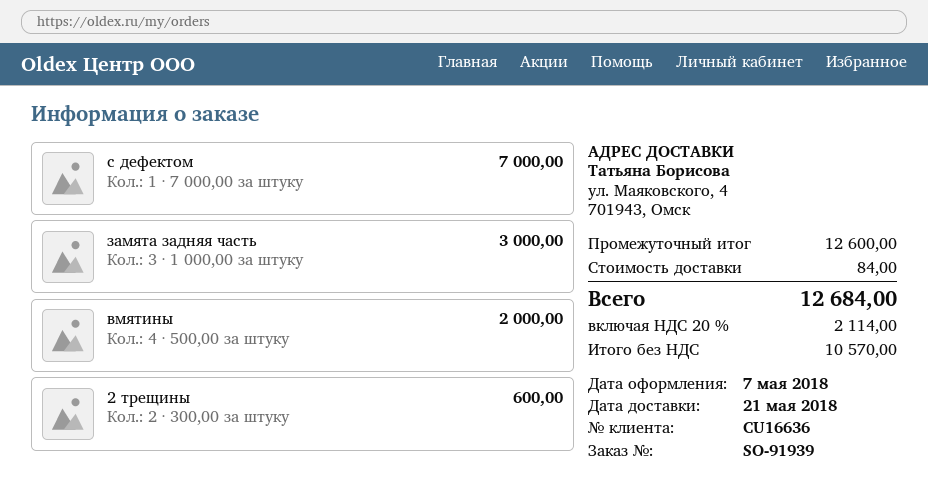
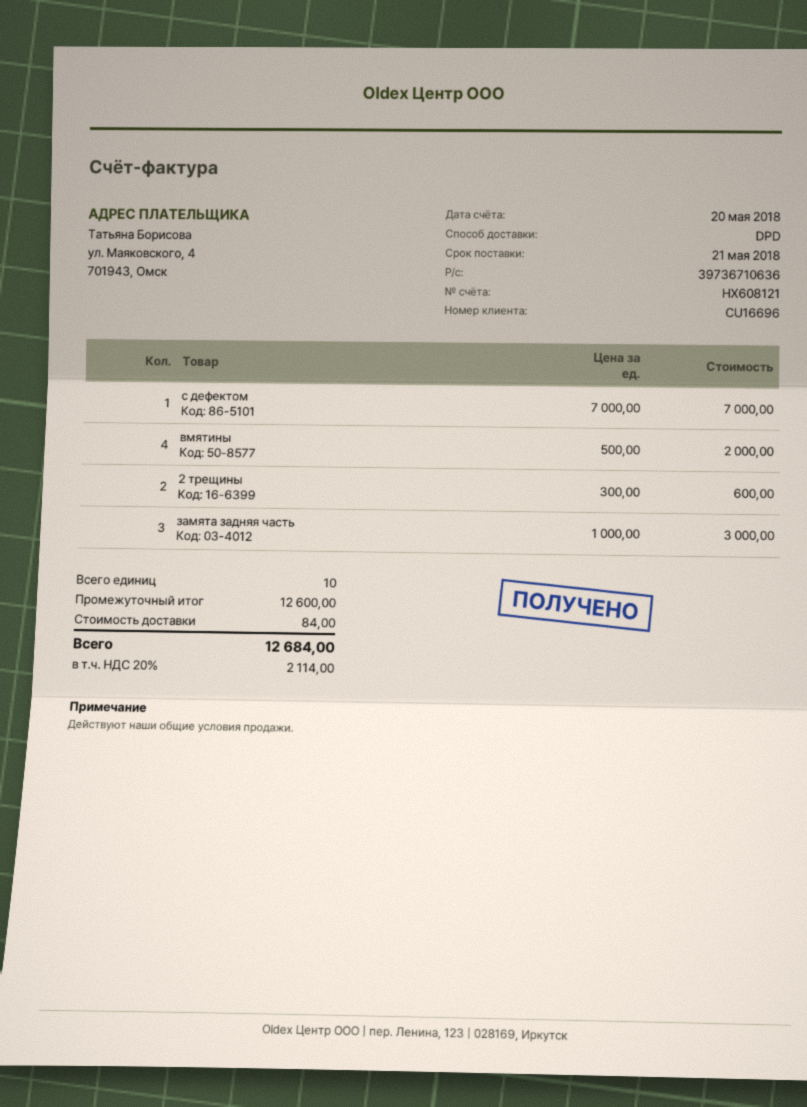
customer number: CU16636 -> CU16696

